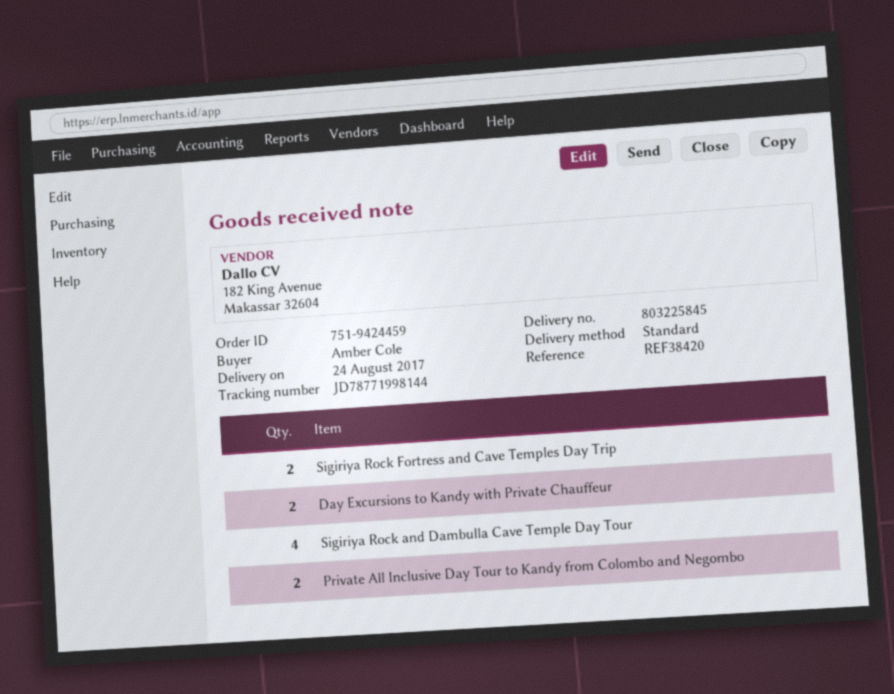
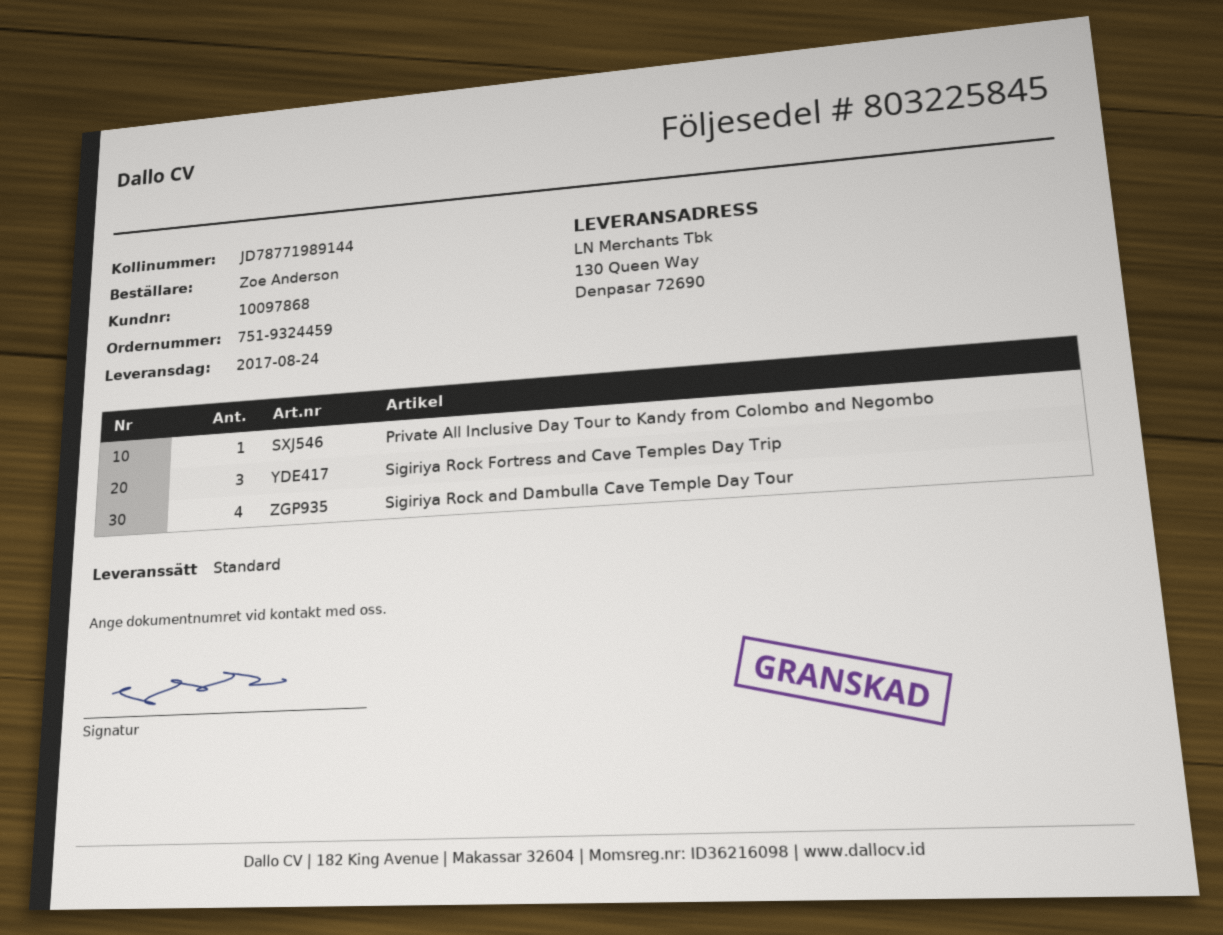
order number: 751-9424459 -> 751-9324459
ordered by: Amber Cole -> Zoe Anderson
tracking number: JD78771998144 -> JD78771989144
Sigiriya Rock Fortress and Cave Temples Day Trip: 2 -> 3
Day Excursions to Kandy with Private Chauffeur: 2 -> none
Private All Inclusive Day Tour to Kandy from Colombo and Negombo: 2 -> 1

